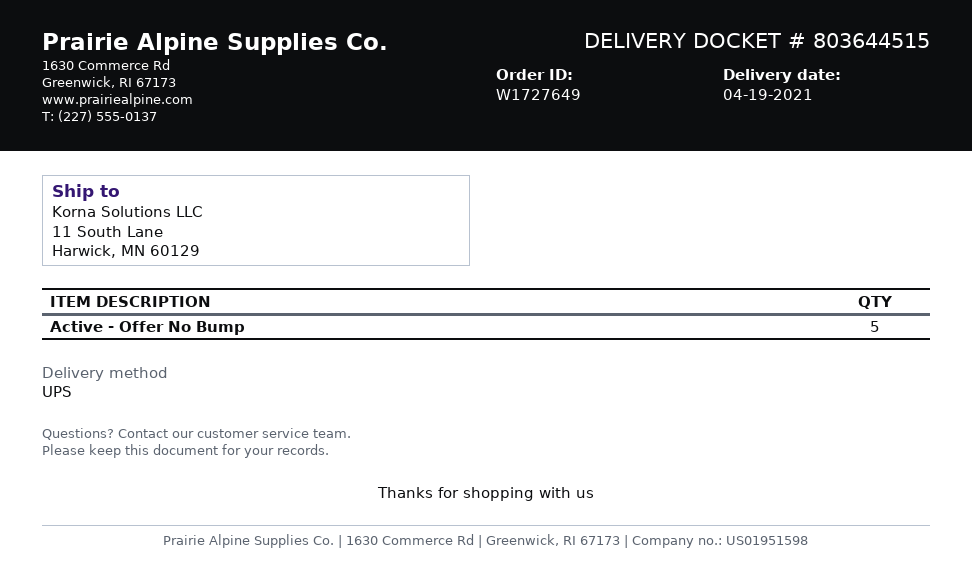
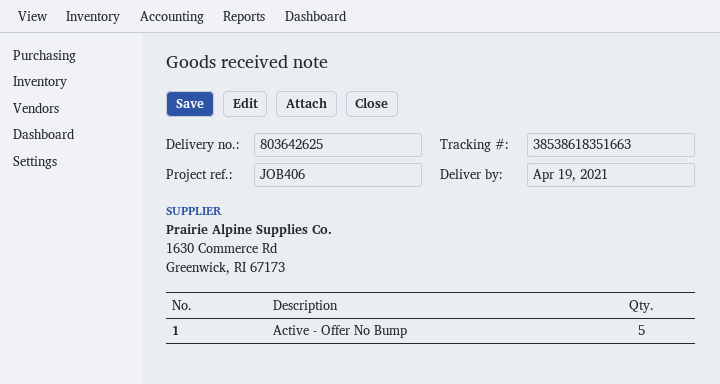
delivery note number: 803644515 -> 803642625

